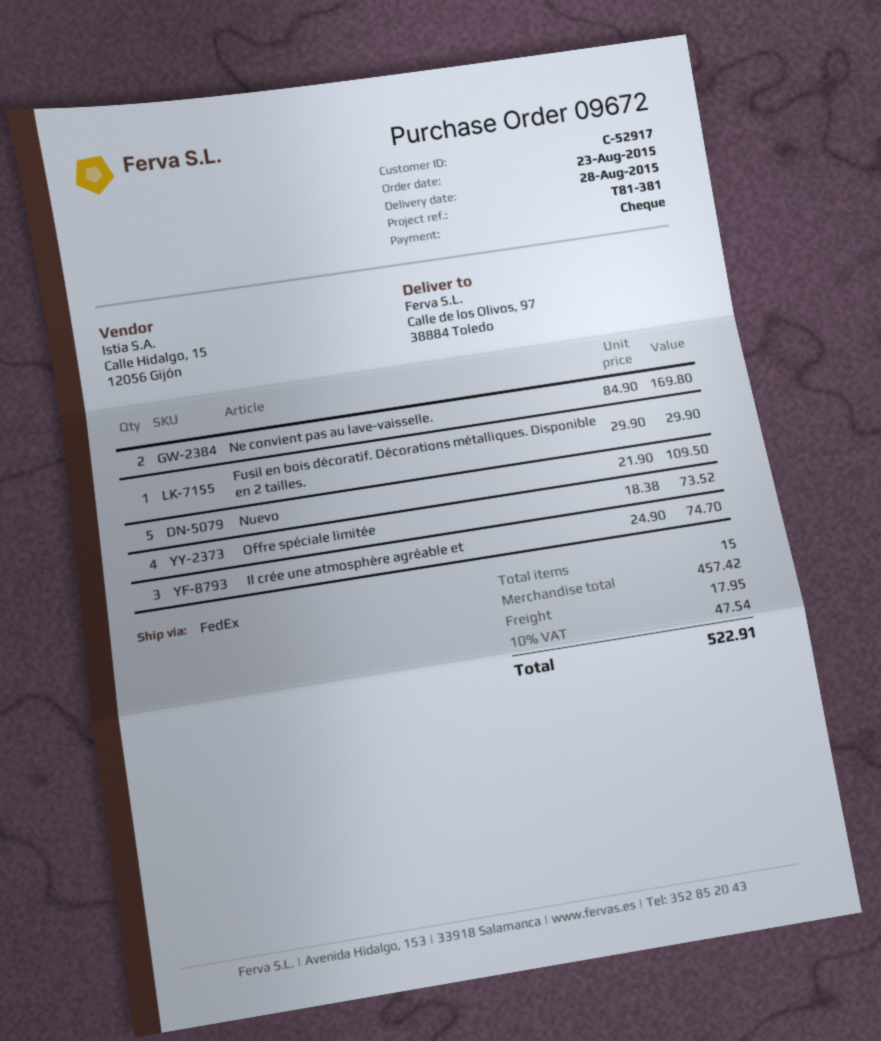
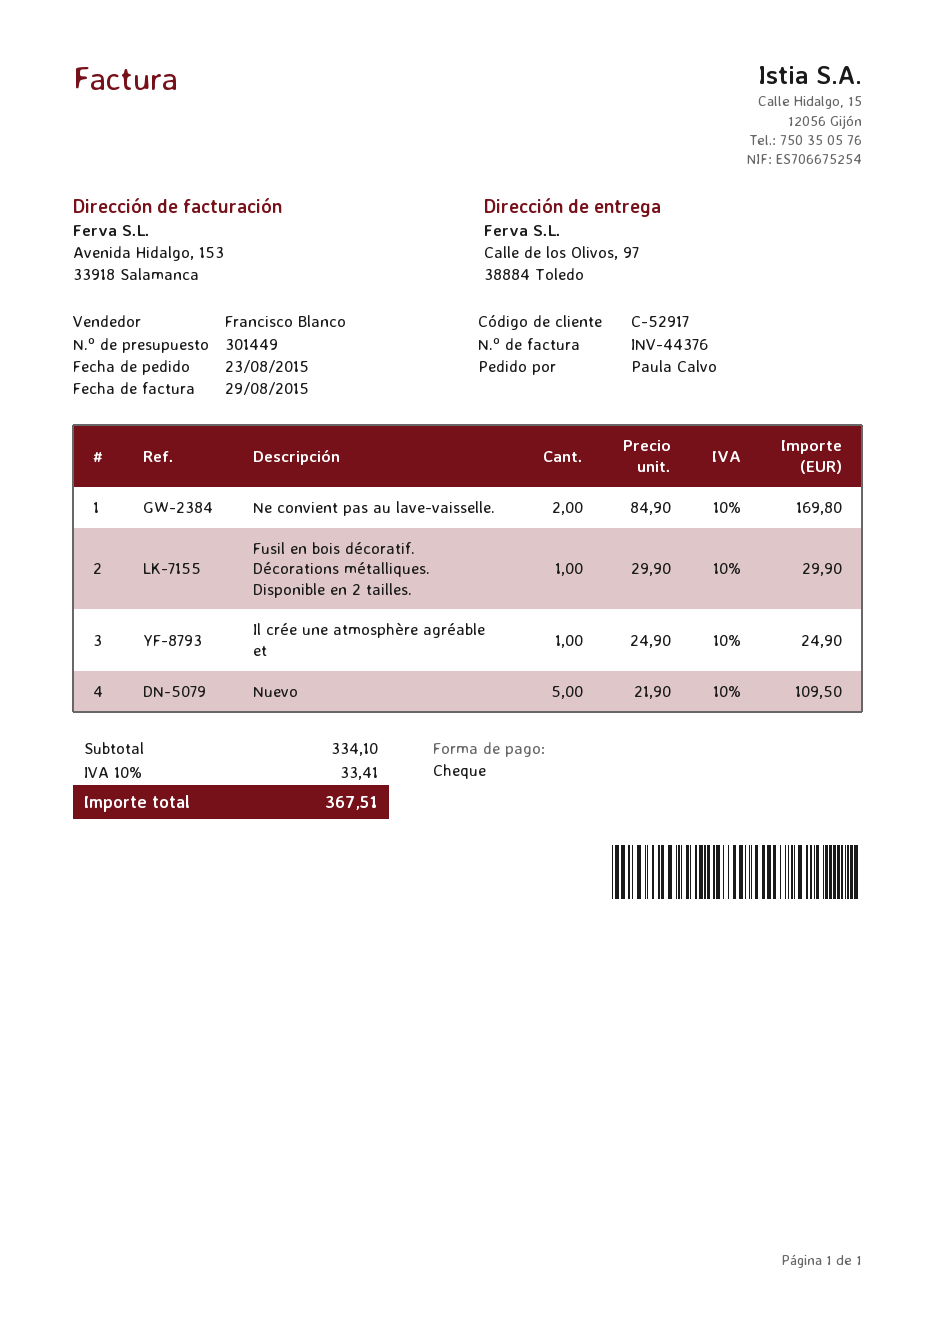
Offre spéciale limitée: 4 x 18.38 = 73.52 -> none
Il crée une atmosphère agréable et: 3 x 24.90 = 74.70 -> 1 x 24.90 = 24.90
subtotal: 457.42 -> 334.10
shipping: 17.95 -> none
tax: 10% = 47.54 -> 10% = 33.41
total: 522.91 -> 367.51

